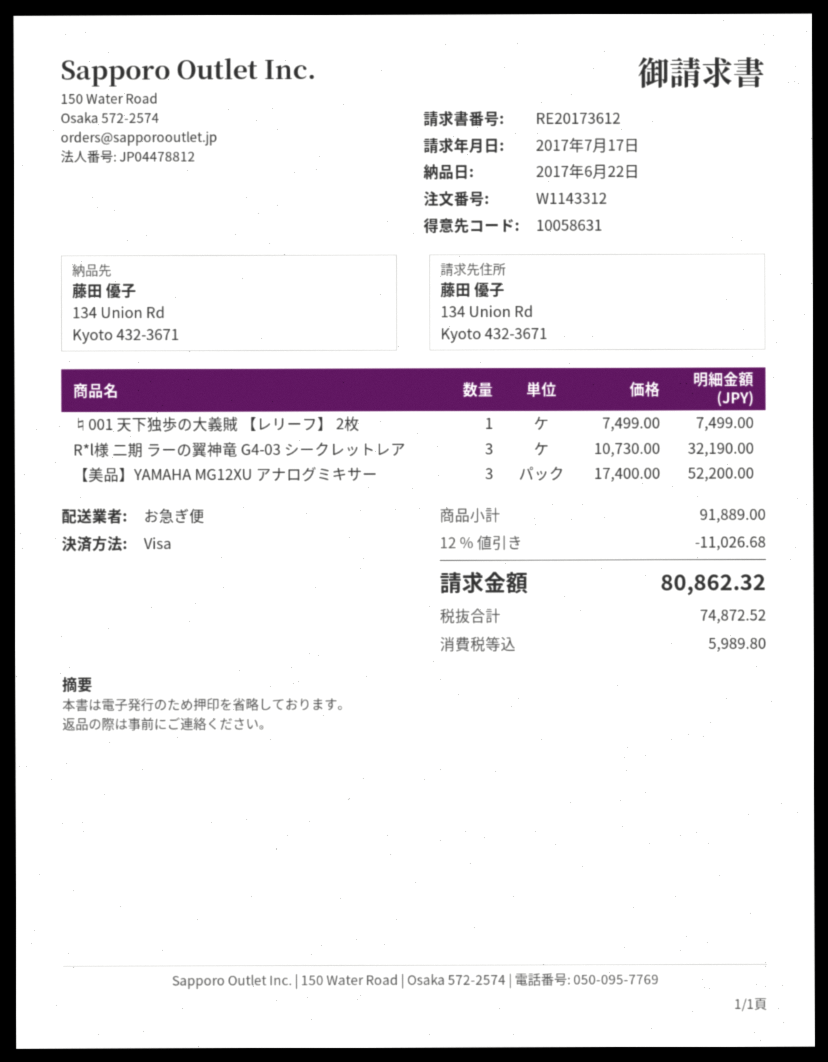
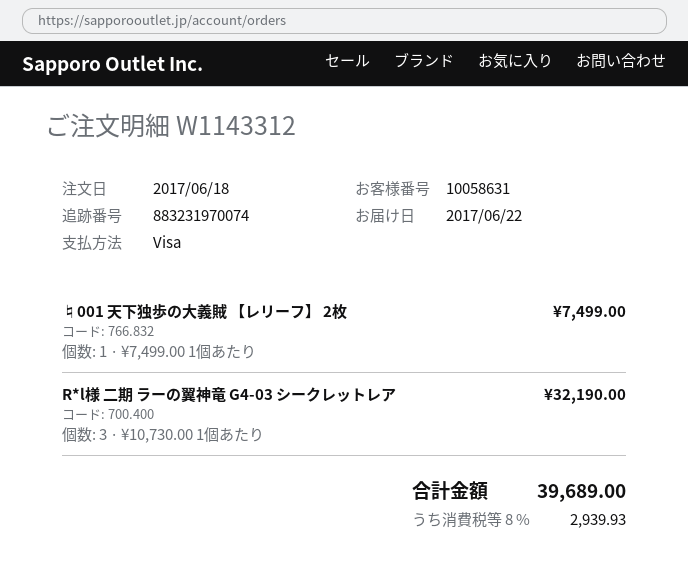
【美品】YAMAHA MG12XU アナログミキサー: 3 x 17400.00 = 52200.00 -> none
discount: 12% = 11026.68 -> none
tax: 5989.80 -> 2939.93
total: 80862.32 -> 39689.00

